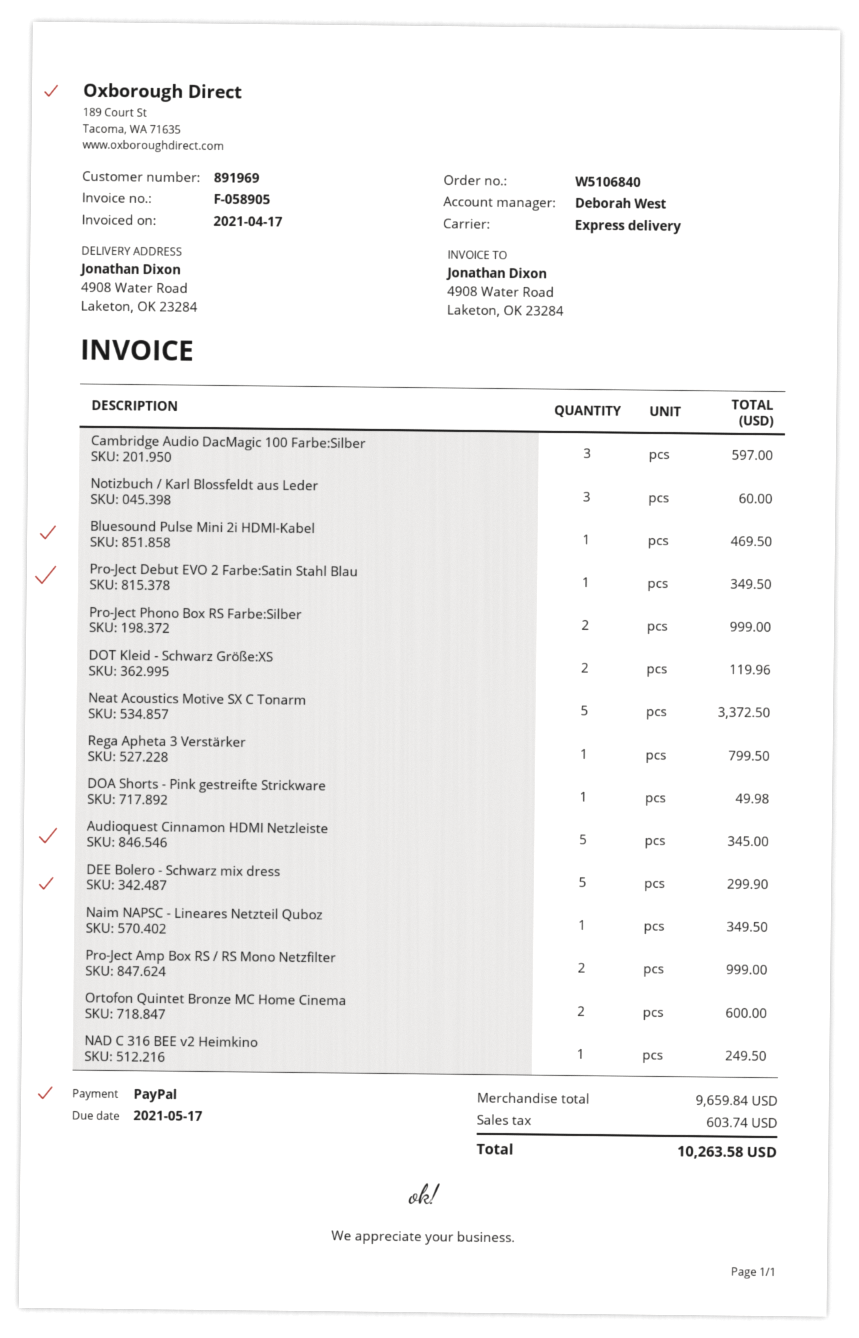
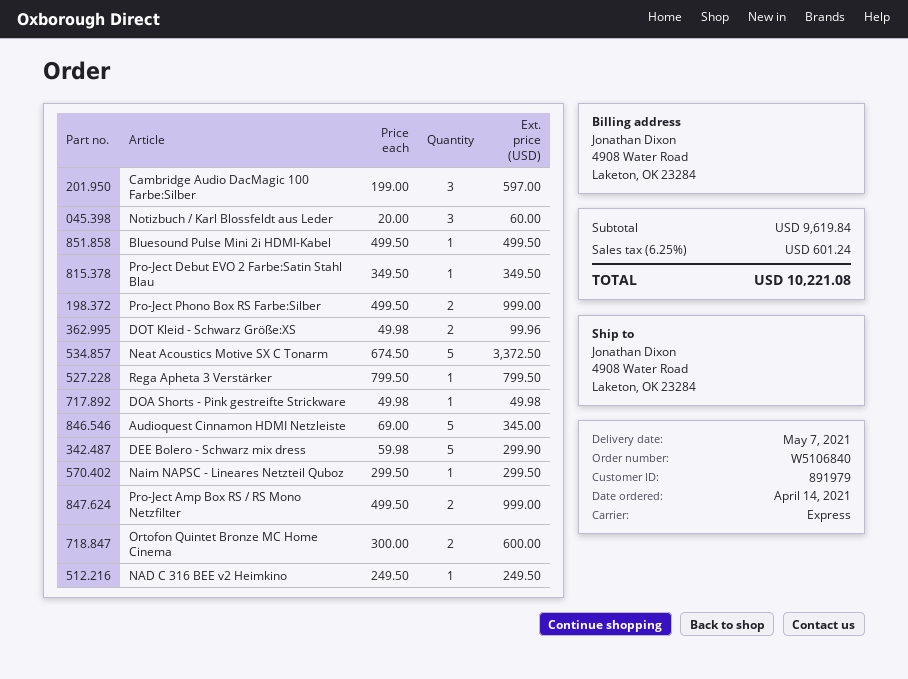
customer number: 891969 -> 891979
Bluesound Pulse Mini 2i HDMI-Kabel: 1 for 469.50 -> 1 for 499.50
DOT Kleid - Schwarz Größe:XS: 2 for 119.96 -> 2 for 99.96
Naim NAPSC - Lineares Netzteil Quboz: 1 for 349.50 -> 1 for 299.50
subtotal: 9659.84 -> 9619.84
tax: 603.74 -> 601.24
total: 10263.58 -> 10221.08

